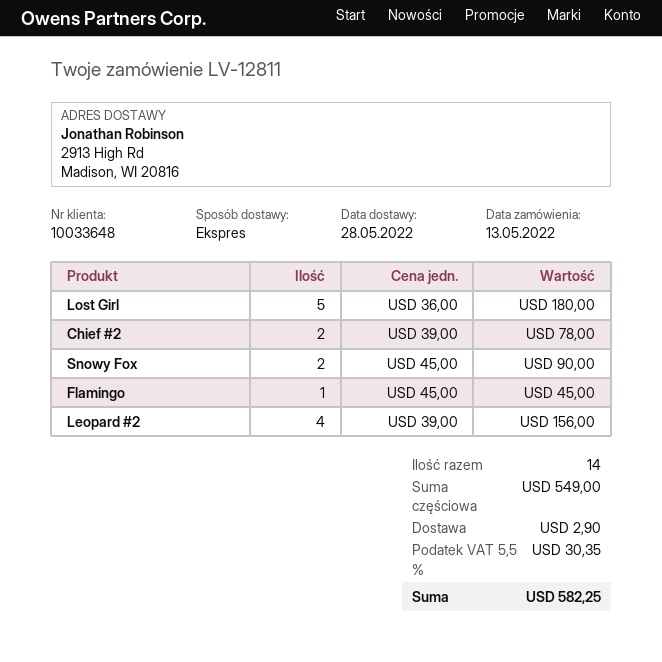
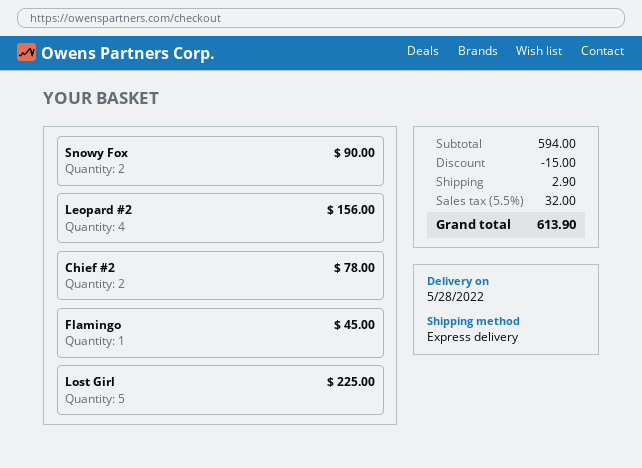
Lost Girl: 5 for 180.00 -> 5 for 225.00
subtotal: 549.00 -> 594.00
discount: none -> 15.00
tax: 5.5% = 30.35 -> 5.5% = 32.00
total: 582.25 -> 613.90

